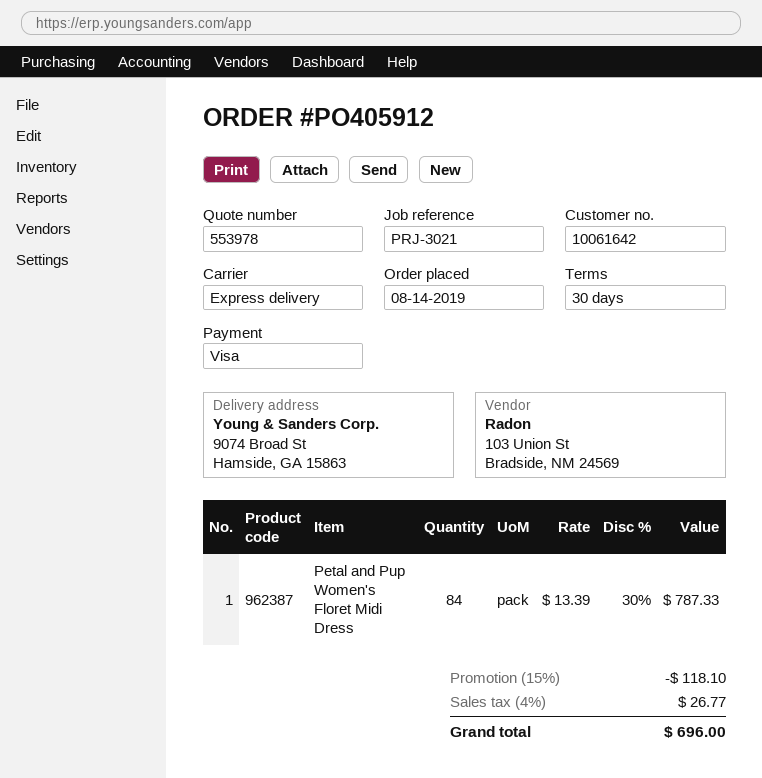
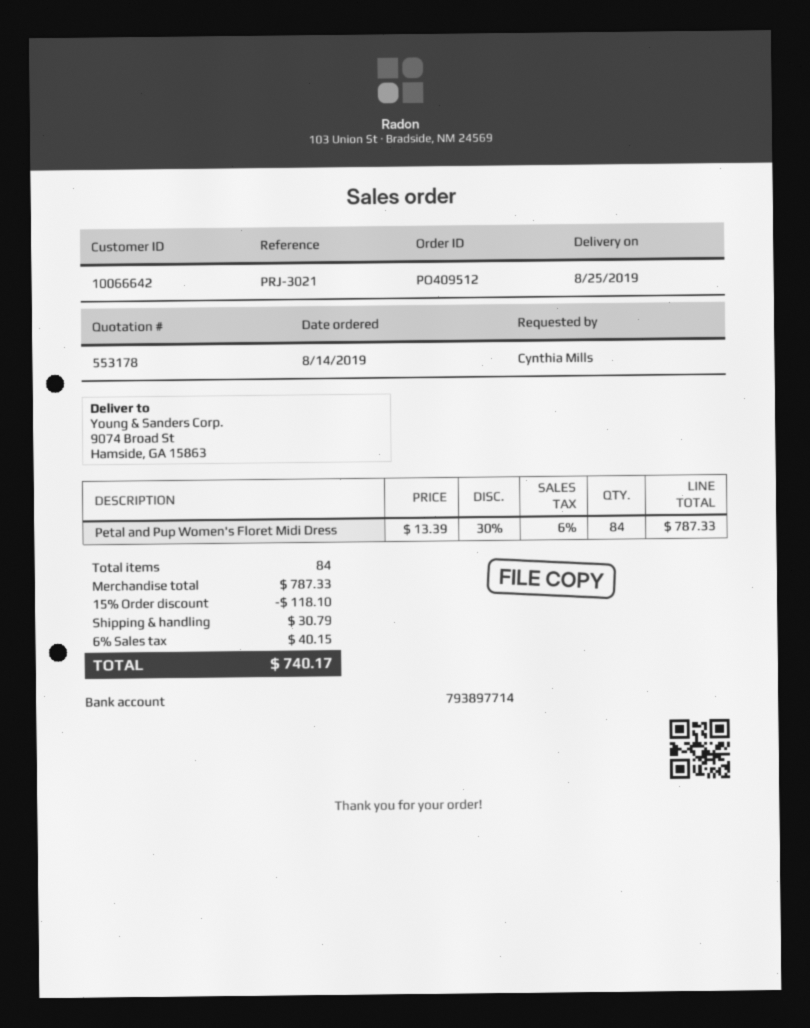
quote number: 553978 -> 553178
order number: PO405912 -> PO409512
customer number: 10061642 -> 10066642
shipping: none -> 30.79
tax: 4% = 26.77 -> 6% = 40.15
total: 696.00 -> 740.17

